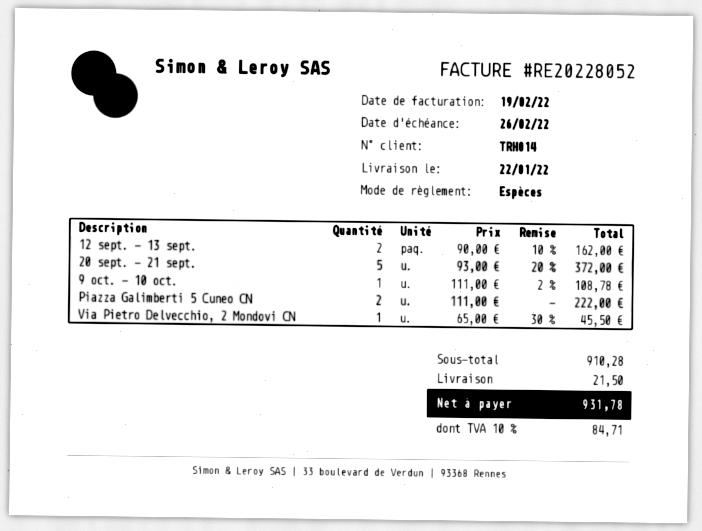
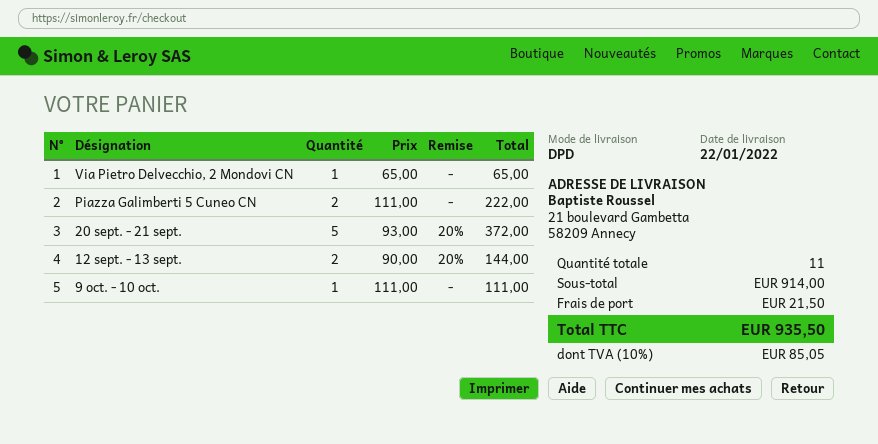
12 sept. - 13 sept.: 2 x 90.00 - 10% = 162.00 -> 2 x 90.00 - 20% = 144.00
9 oct. - 10 oct.: 1 x 111.00 - 2% = 108.78 -> 1 x 111.00 = 111.00
Via Pietro Delvecchio, 2 Mondovi CN: 1 x 65.00 - 30% = 45.50 -> 1 x 65.00 = 65.00
subtotal: 910.28 -> 914.00
tax: 10% = 84.71 -> 10% = 85.05
total: 931.78 -> 935.50

